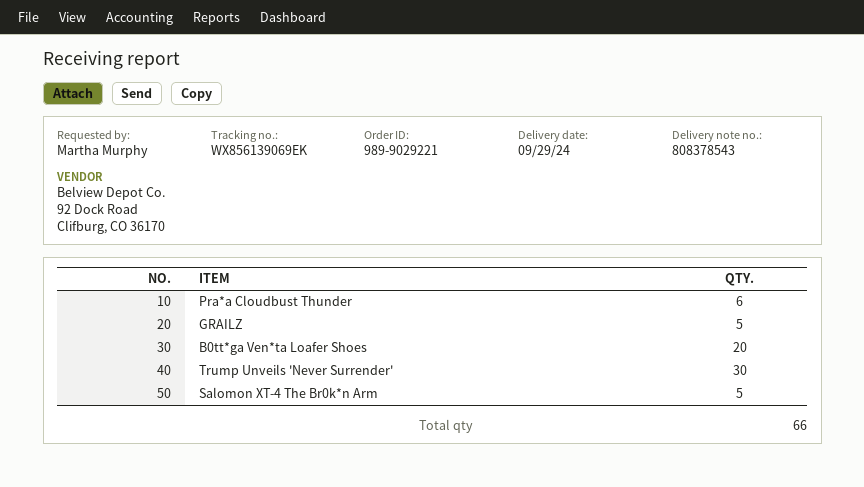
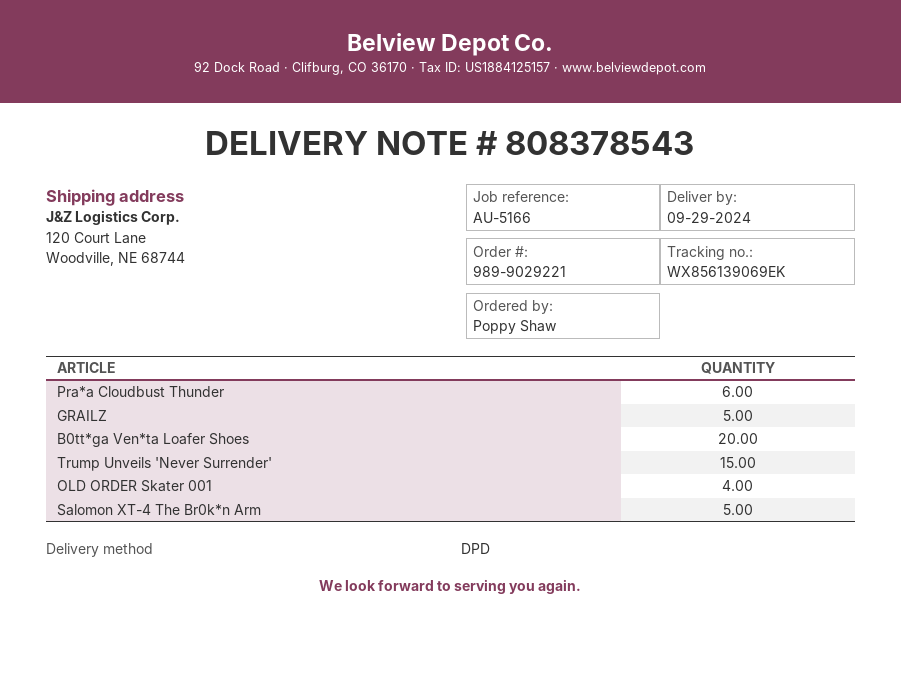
ordered by: Martha Murphy -> Poppy Shaw
Trump Unveils 'Never Surrender': 30 -> 15
OLD ORDER Skater 001: none -> 4

